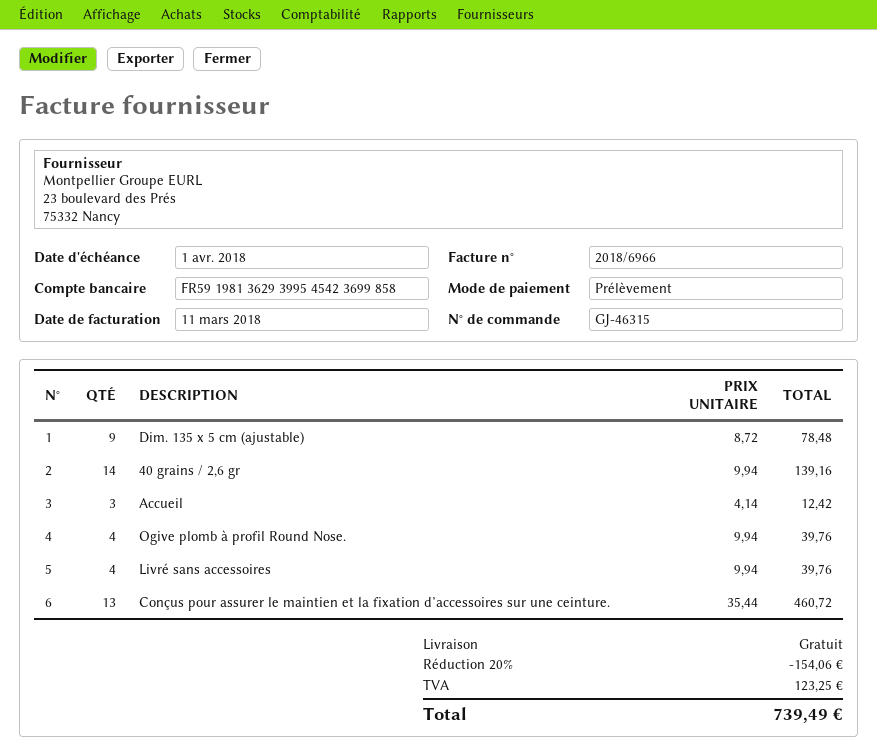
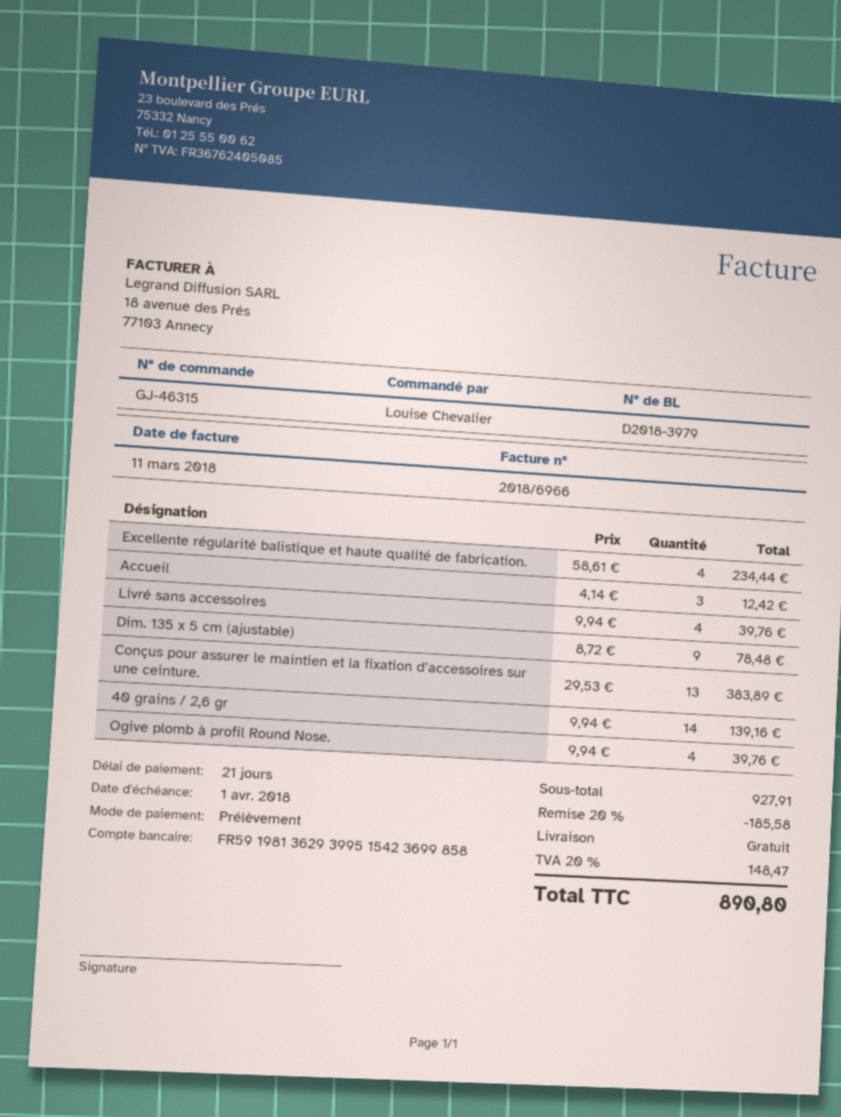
bank account: FR5919813629399545423699858 -> FR5919813629399515423699858
Conçus pour assurer le maintien et la fixation d’accessoires sur une ceinture.: 13 x 35.44 = 460.72 -> 13 x 29.53 = 383.89
Excellente régularité balistique et haute qualité de fabrication.: none -> 4 x 58.61 = 234.44
discount: 20% = 154.06 -> 20% = 185.58
tax: 123.25 -> 148.47
total: 739.49 -> 890.80

